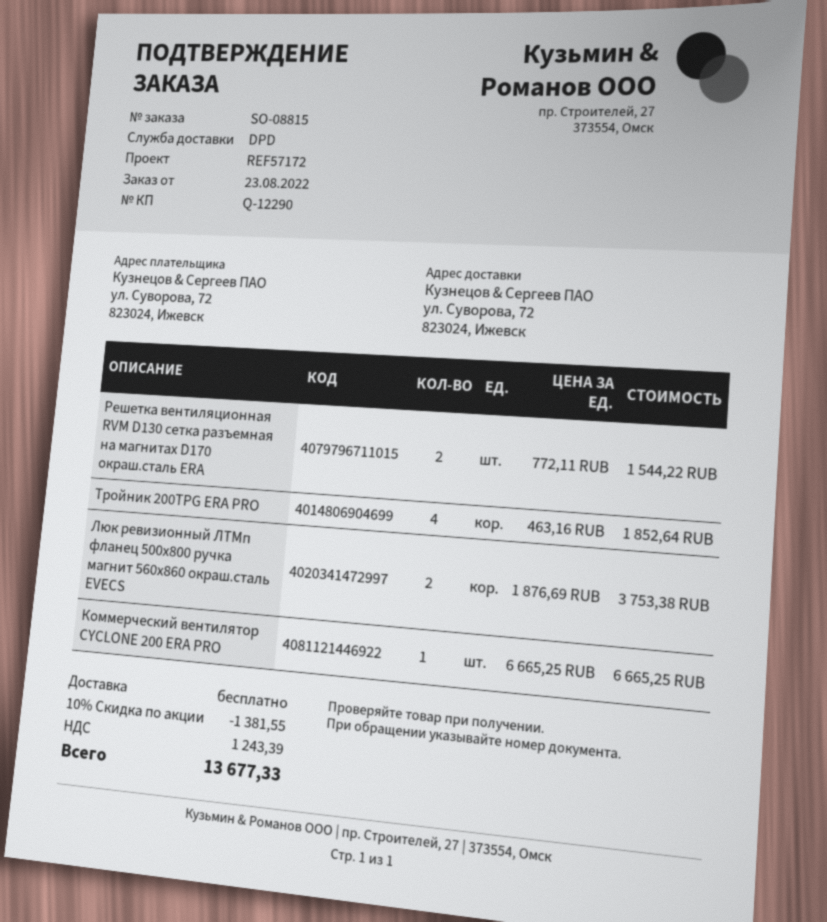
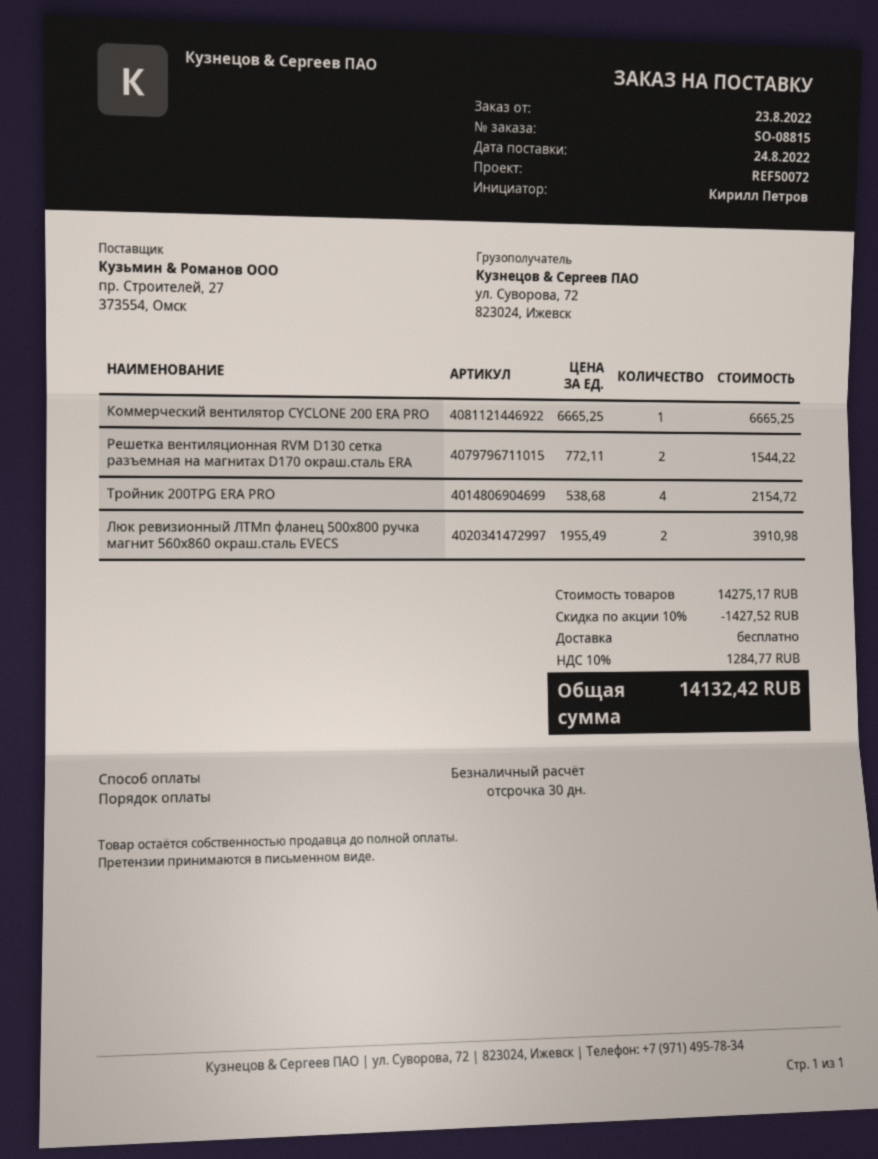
reference: REF57172 -> REF50072
Тройник 200TPG ERA PRO: 4 x 463.16 = 1852.64 -> 4 x 538.68 = 2154.72
Люк ревизионный ЛТМп фланец 500х800 ручка магнит 560х860 окраш.сталь EVECS: 2 x 1876.69 = 3753.38 -> 2 x 1955.49 = 3910.98
discount: 10% = 1381.55 -> 10% = 1427.52
tax: 1243.39 -> 1284.77
total: 13677.33 -> 14132.42

